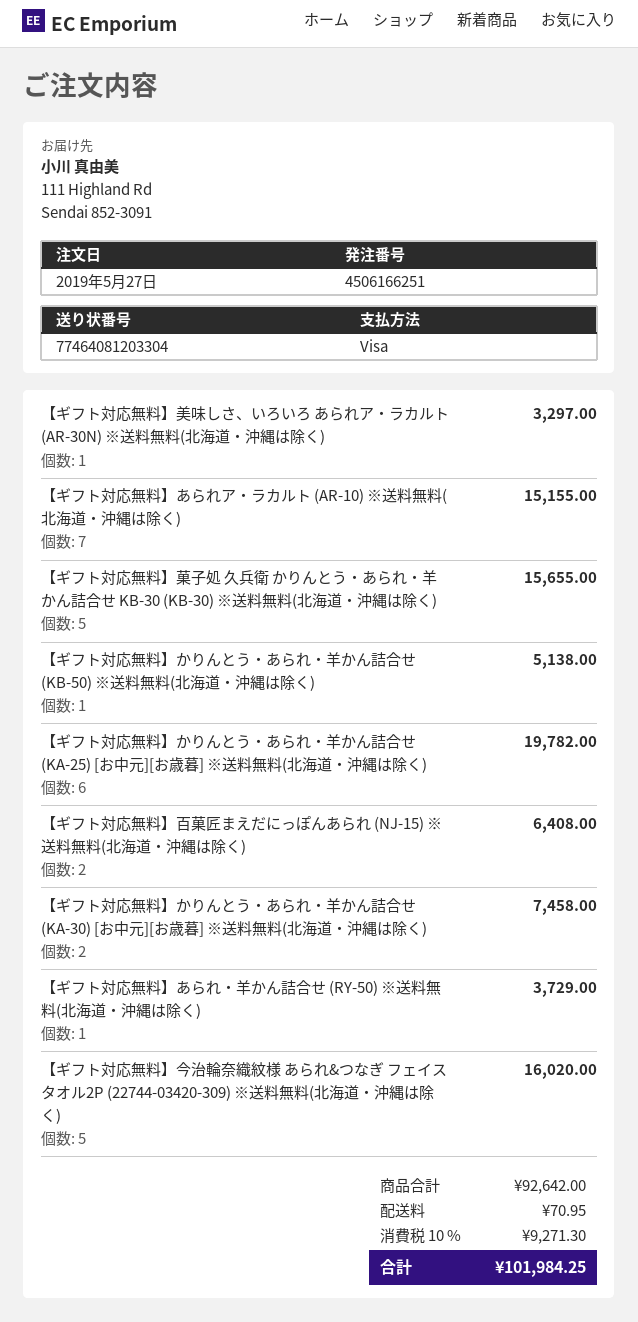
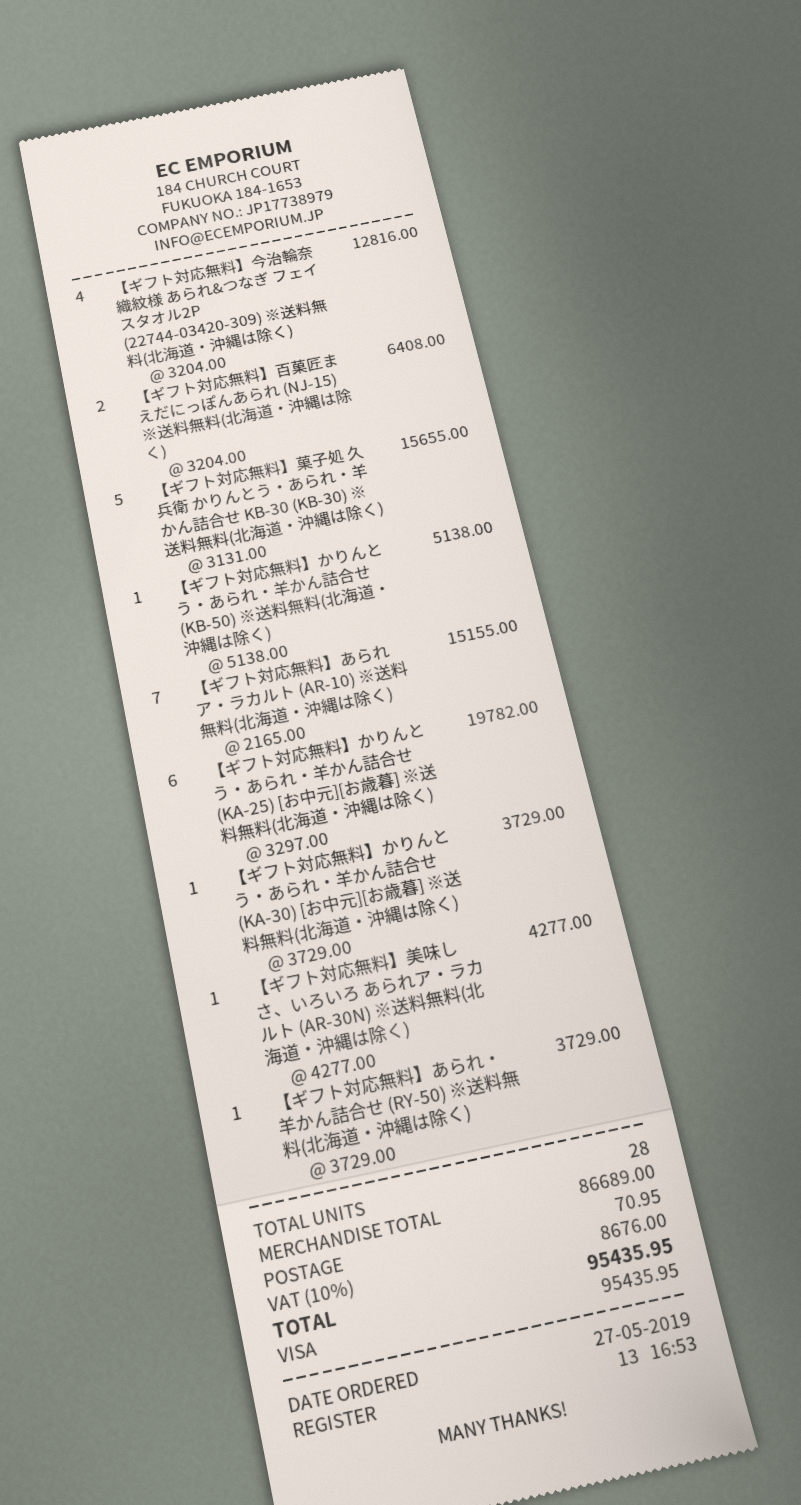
【ギフト対応無料】美味しさ、いろいろ あられア・ラカルト (AR-30N) ※送料無料(北海道・沖縄は除く): 1 for 3297.00 -> 1 for 4277.00
【ギフト対応無料】かりんとう・あられ・羊かん詰合せ (KA-30) [お中元][お歳暮] ※送料無料(北海道・沖縄は除く): 2 for 7458.00 -> 1 for 3729.00
【ギフト対応無料】今治輪奈織紋様 あられ&つなぎ フェイスタオル2P (22744-03420-309) ※送料無料(北海道・沖縄は除く): 5 for 16020.00 -> 4 for 12816.00
subtotal: 92642.00 -> 86689.00
tax: 10% = 9271.30 -> 10% = 8676.00
total: 101984.25 -> 95435.95

